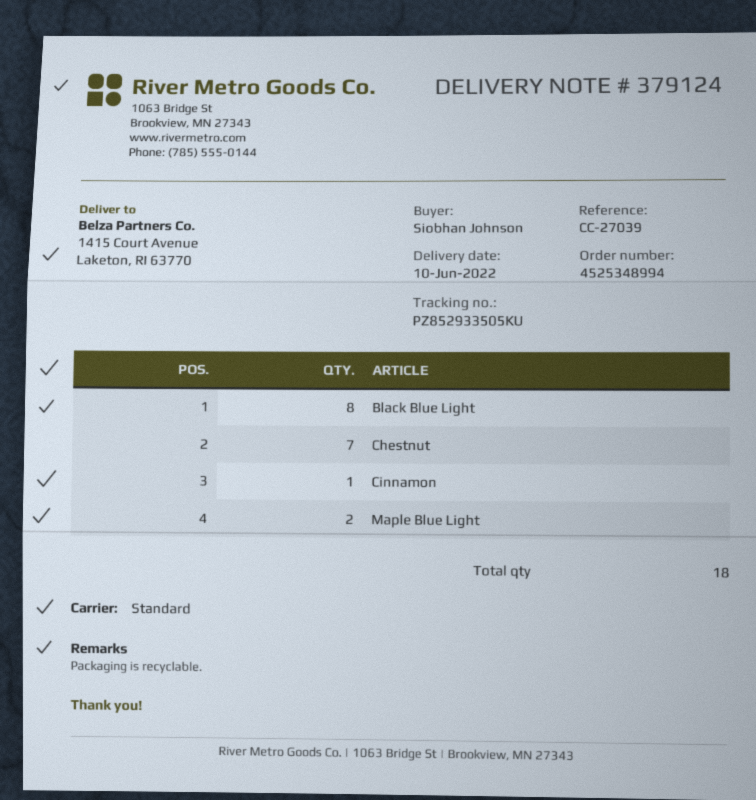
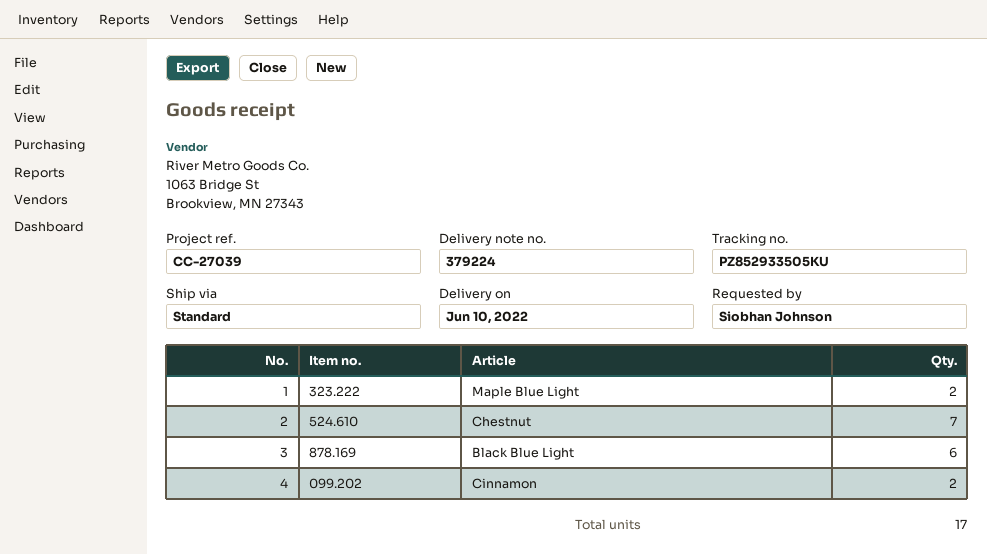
delivery note number: 379124 -> 379224
Black Blue Light: 8 -> 6
Cinnamon: 1 -> 2
total quantity: 18 -> 17

